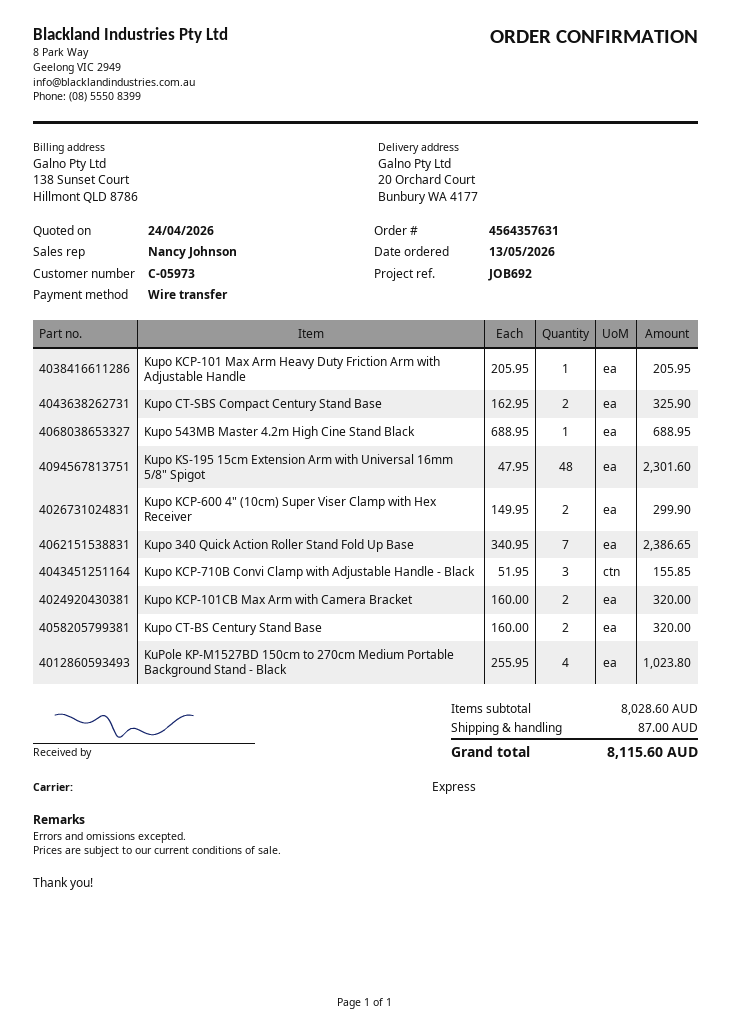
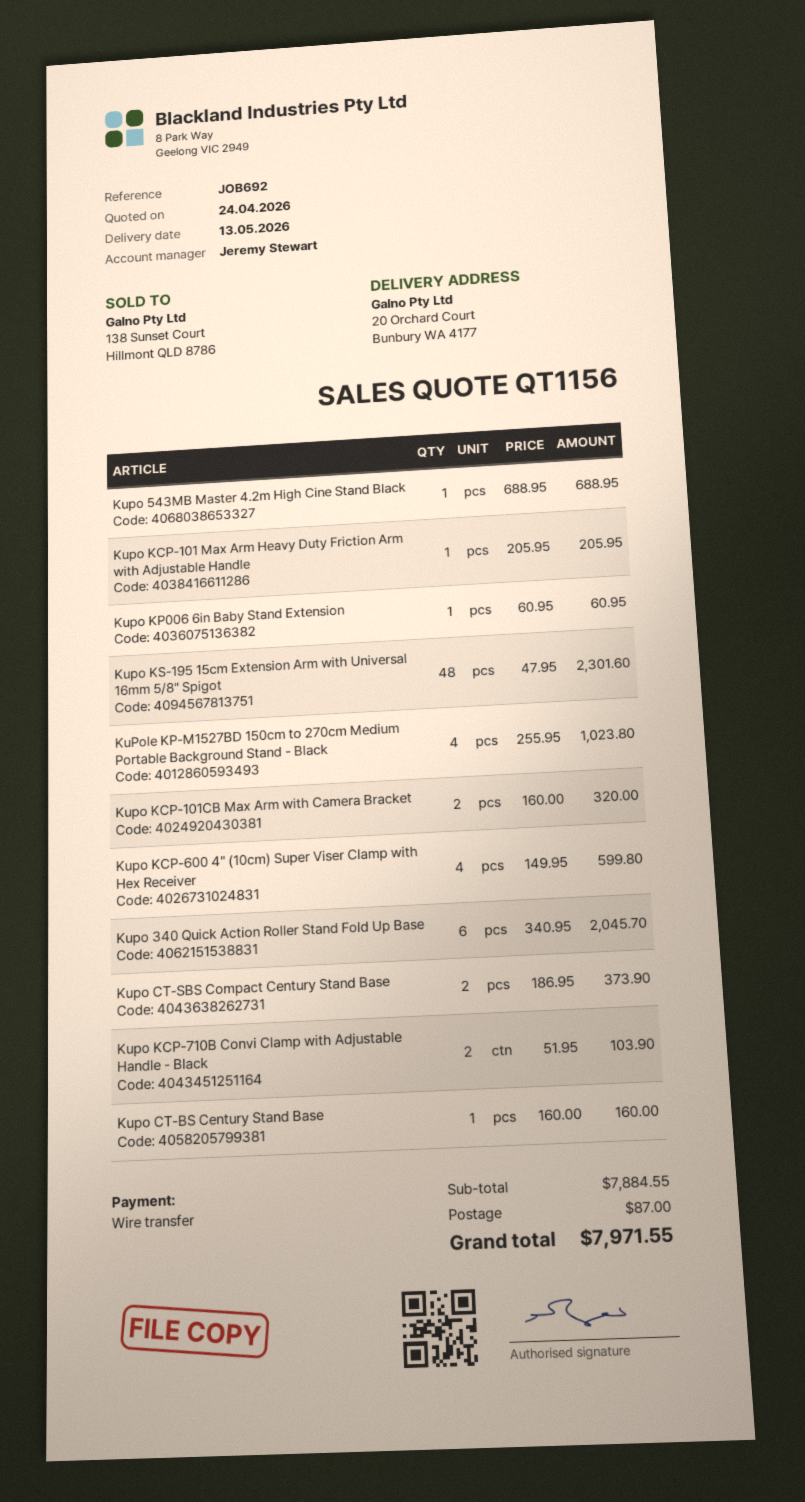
sales rep: Nancy Johnson -> Jeremy Stewart
Kupo CT-SBS Compact Century Stand Base: 2 x 162.95 = 325.90 -> 2 x 186.95 = 373.90
Kupo KCP-600 4" (10cm) Super Viser Clamp with Hex Receiver: 2 x 149.95 = 299.90 -> 4 x 149.95 = 599.80
Kupo 340 Quick Action Roller Stand Fold Up Base: 7 x 340.95 = 2386.65 -> 6 x 340.95 = 2045.70
Kupo KCP-710B Convi Clamp with Adjustable Handle - Black: 3 x 51.95 = 155.85 -> 2 x 51.95 = 103.90
Kupo CT-BS Century Stand Base: 2 x 160.00 = 320.00 -> 1 x 160.00 = 160.00
Kupo KP006 6in Baby Stand Extension: none -> 1 x 60.95 = 60.95
subtotal: 8028.60 -> 7884.55
total: 8115.60 -> 7971.55

